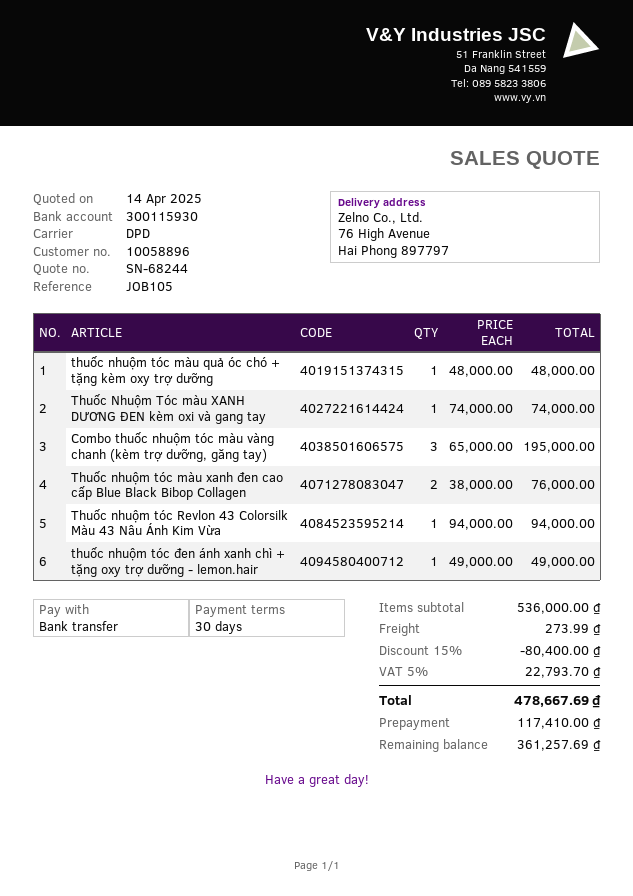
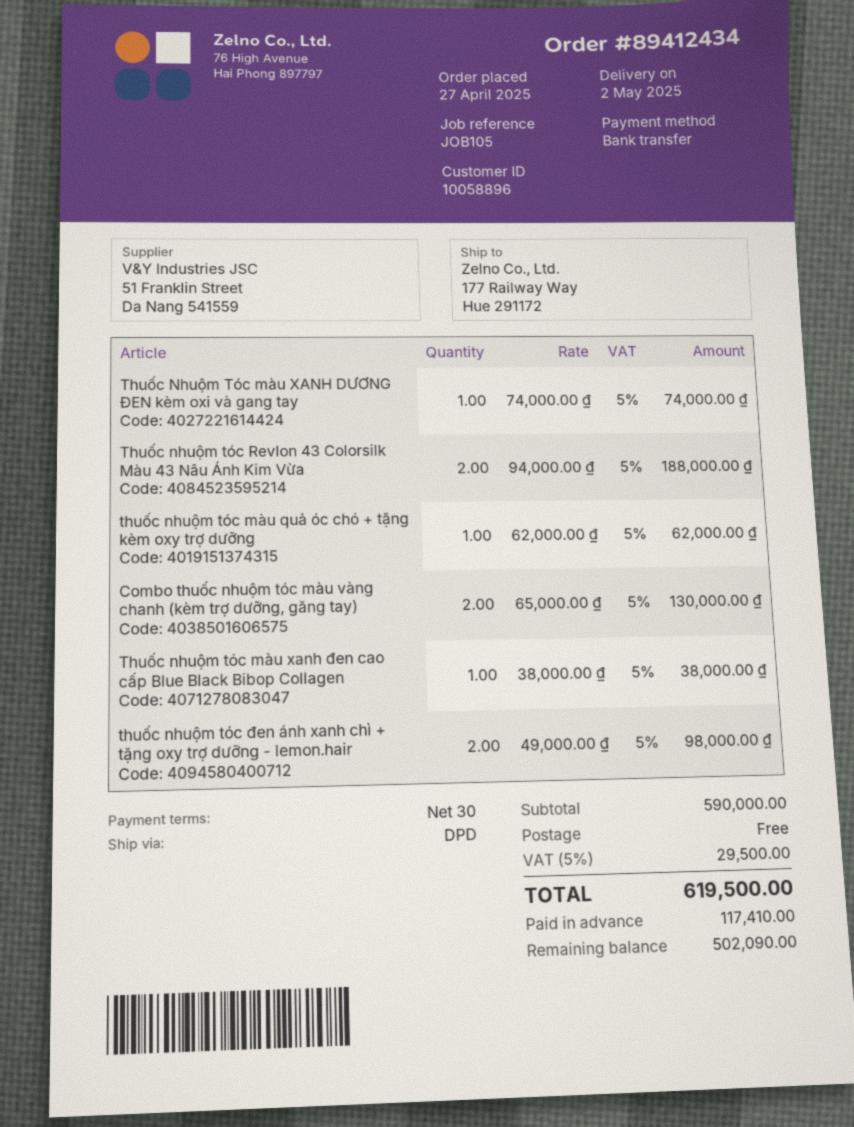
ship to: 76 High Avenue, Hai Phong 897797 -> 177 Railway Way, Hue 291172
thuốc nhuộm tóc màu quả óc chó + tặng kèm oxy trợ dưỡng: 1 x 48000.00 = 48000.00 -> 1 x 62000.00 = 62000.00
Combo thuốc nhuộm tóc màu vàng chanh (kèm trợ dưỡng, găng tay): 3 x 65000.00 = 195000.00 -> 2 x 65000.00 = 130000.00
Thuốc nhuộm tóc màu xanh đen cao cấp Blue Black Bibop Collagen: 2 x 38000.00 = 76000.00 -> 1 x 38000.00 = 38000.00
Thuốc nhuộm tóc Revlon 43 Colorsilk Màu 43 Nâu Ánh Kim Vừa: 1 x 94000.00 = 94000.00 -> 2 x 94000.00 = 188000.00
thuốc nhuộm tóc đen ánh xanh chì + tặng oxy trợ dưỡng - lemon.hair: 1 x 49000.00 = 49000.00 -> 2 x 49000.00 = 98000.00
subtotal: 536000.00 -> 590000.00
discount: 15% = 80400.00 -> none
shipping: 273.99 -> 0.00
tax: 5% = 22793.70 -> 5% = 29500.00
total: 478667.69 -> 619500.00
balance: 361257.69 -> 502090.00

